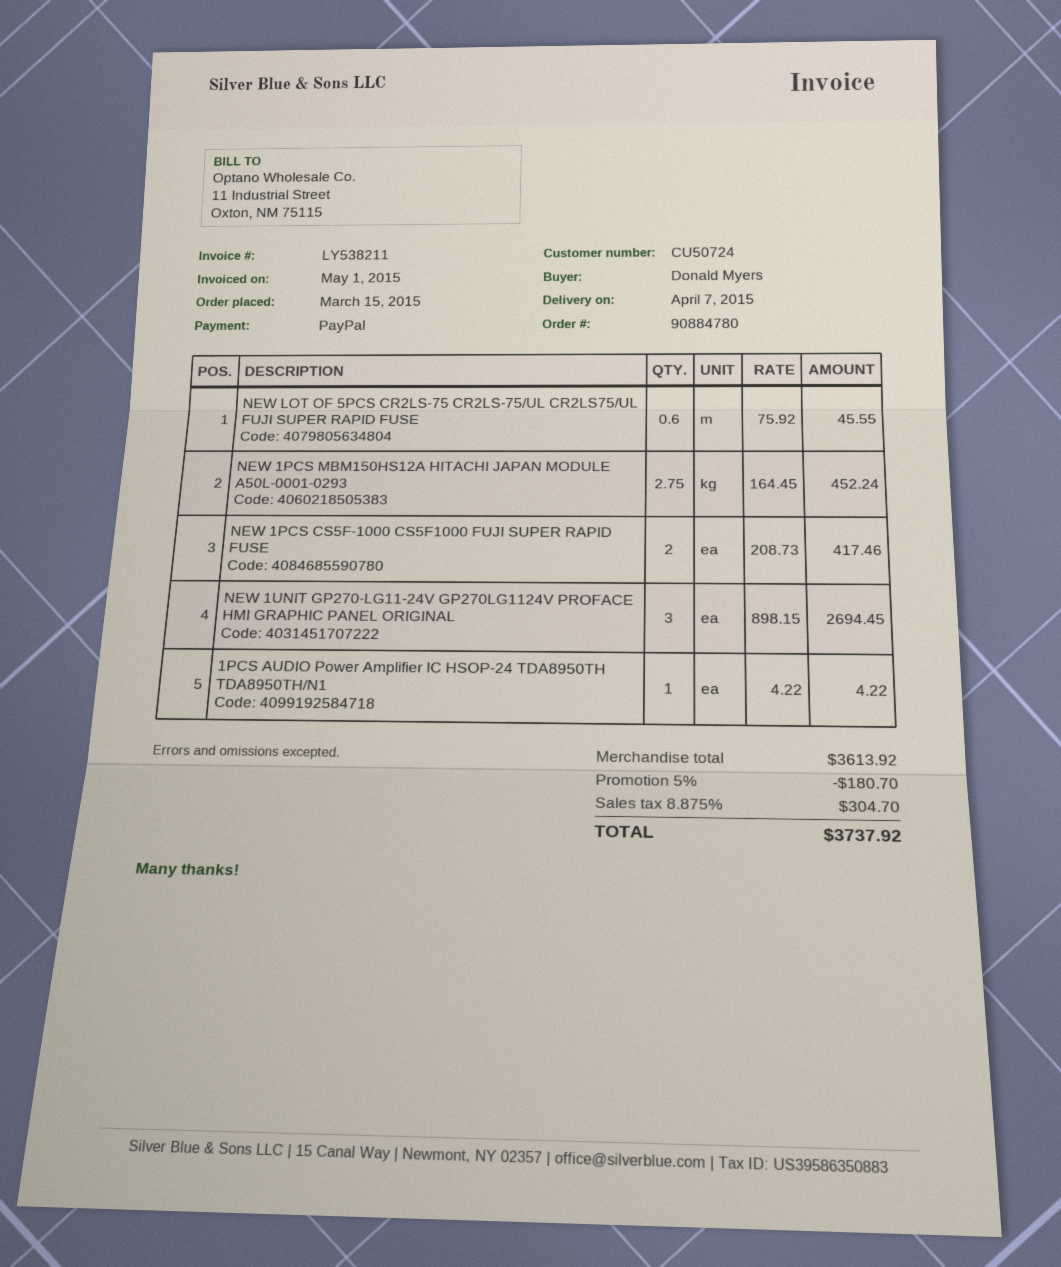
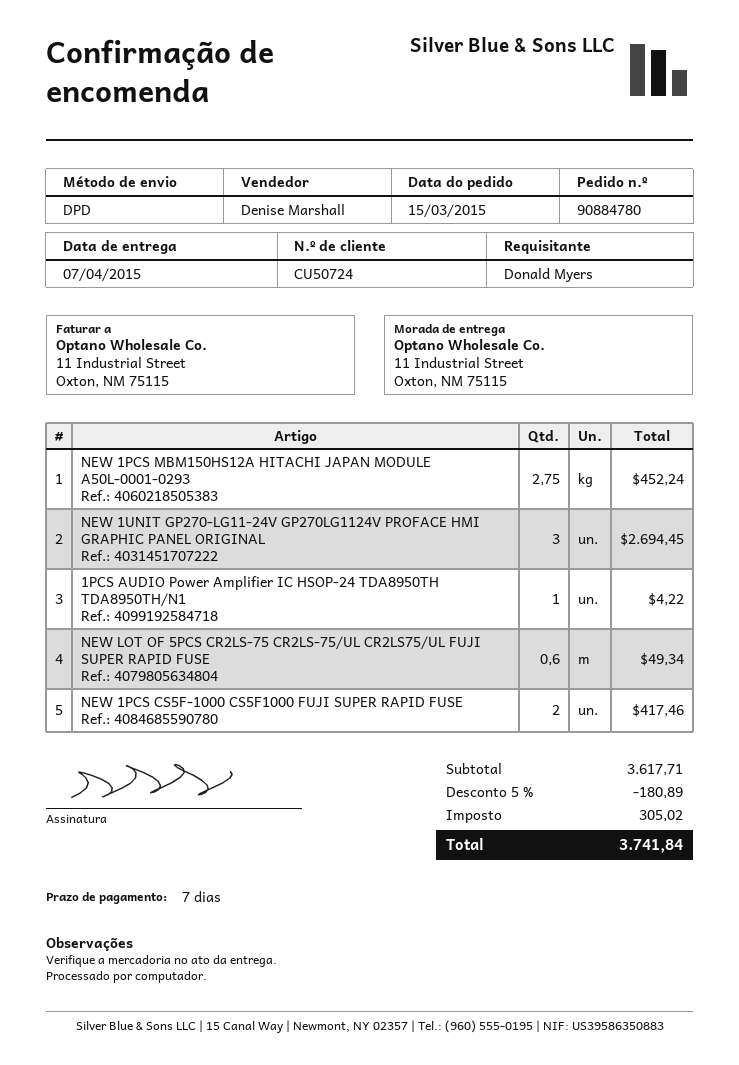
NEW LOT OF 5PCS CR2LS-75 CR2LS-75/UL CR2LS75/UL FUJI SUPER RAPID FUSE: 0.6 for 45.55 -> 0.6 for 49.34
subtotal: 3613.92 -> 3617.71
discount: 5% = 180.70 -> 5% = 180.89
tax: 304.70 -> 305.02
total: 3737.92 -> 3741.84

